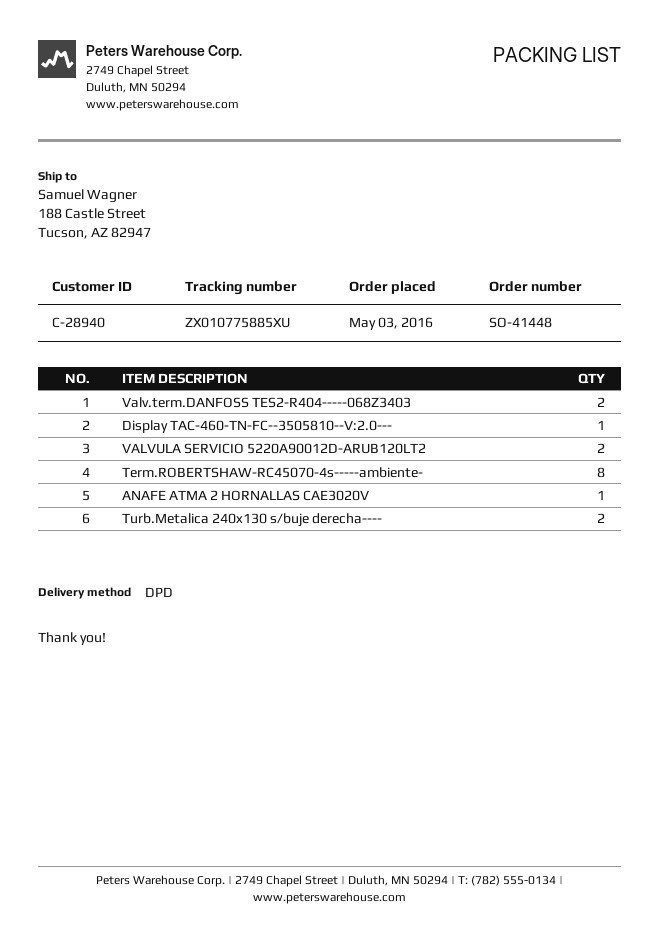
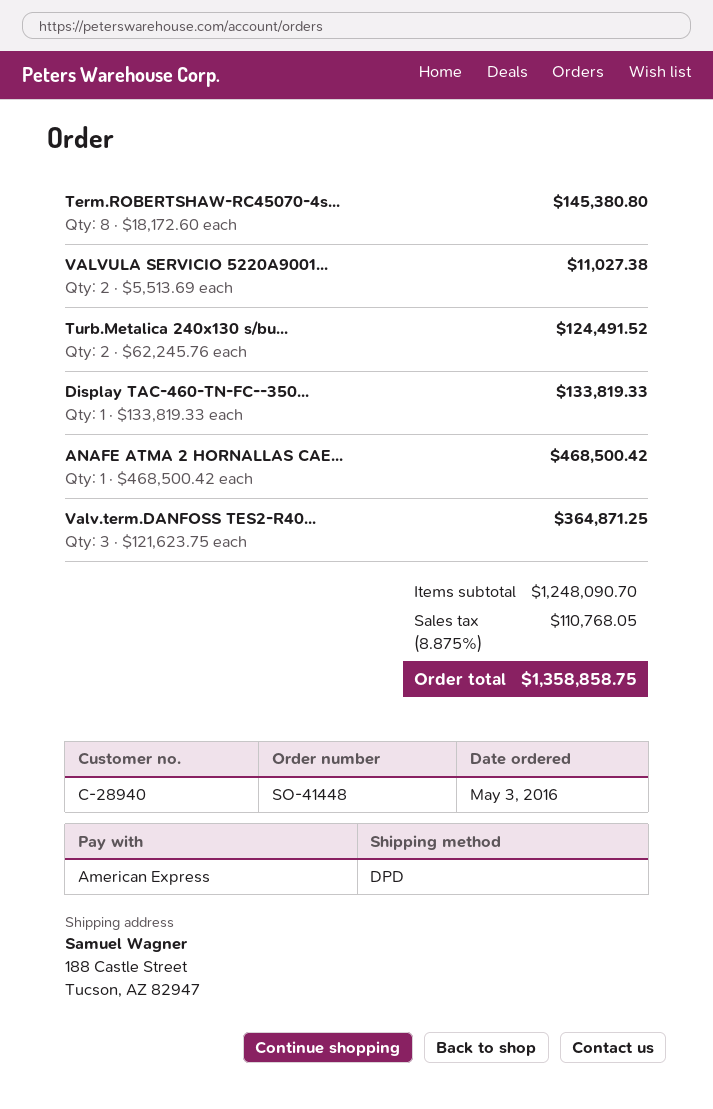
Valv.term.DANFOSS TES2-R404-----068Z3403: 2 -> 3

